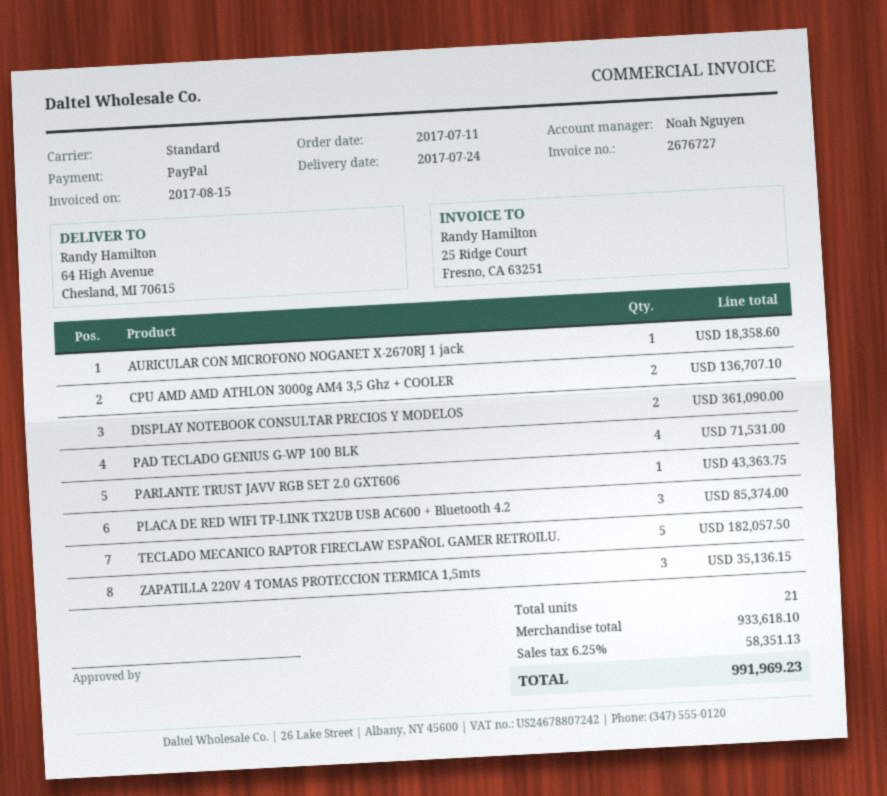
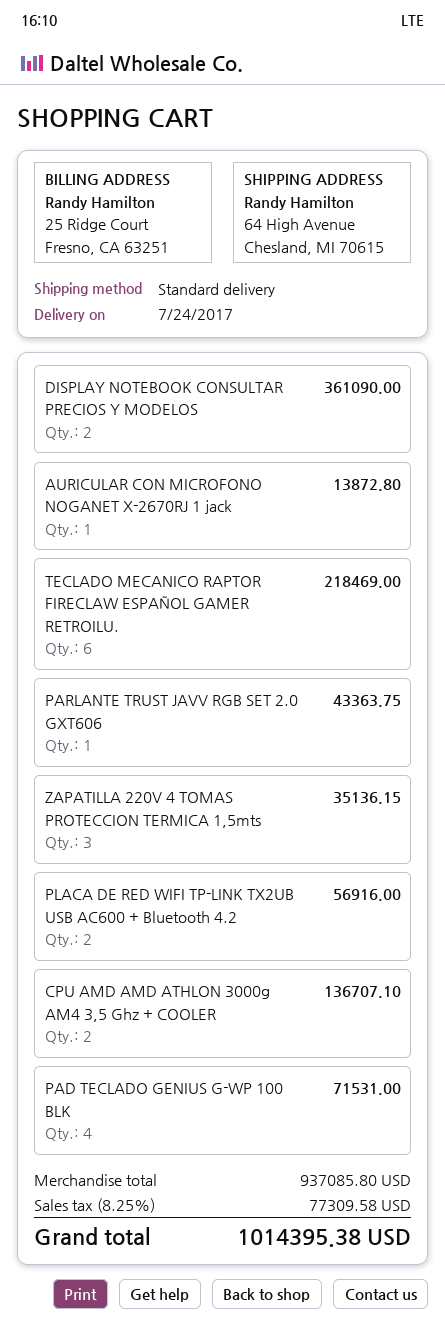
AURICULAR CON MICROFONO NOGANET X-2670RJ 1 jack: 1 for 18358.60 -> 1 for 13872.80
PLACA DE RED WIFI TP-LINK TX2UB USB AC600 + Bluetooth 4.2: 3 for 85374.00 -> 2 for 56916.00
TECLADO MECANICO RAPTOR FIRECLAW ESPAÑOL GAMER RETROILU.: 5 for 182057.50 -> 6 for 218469.00
subtotal: 933618.10 -> 937085.80
tax: 6.25% = 58351.13 -> 8.25% = 77309.58
total: 991969.23 -> 1014395.38

